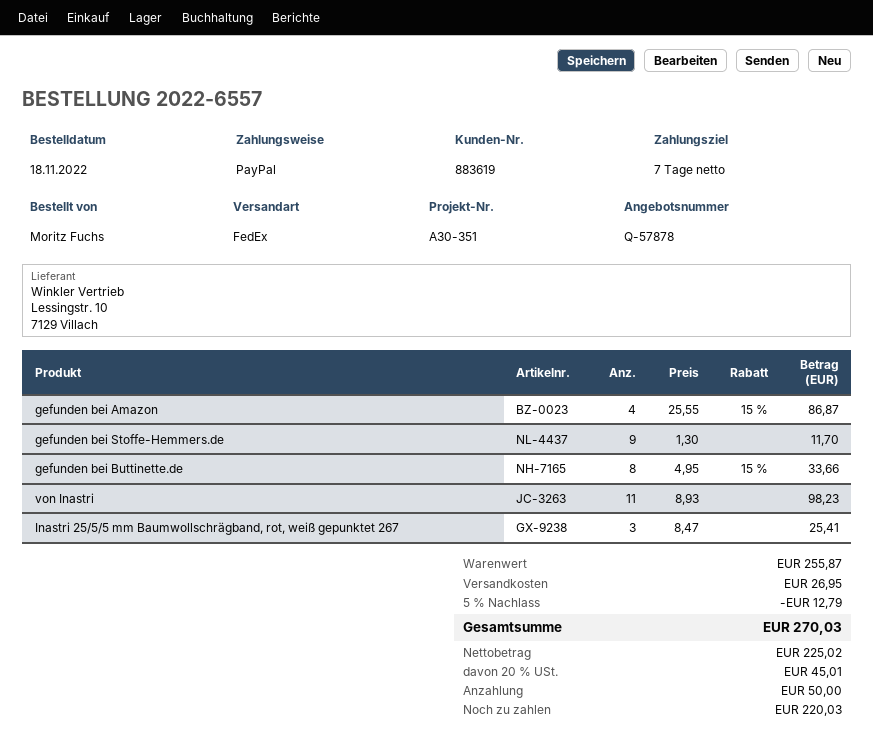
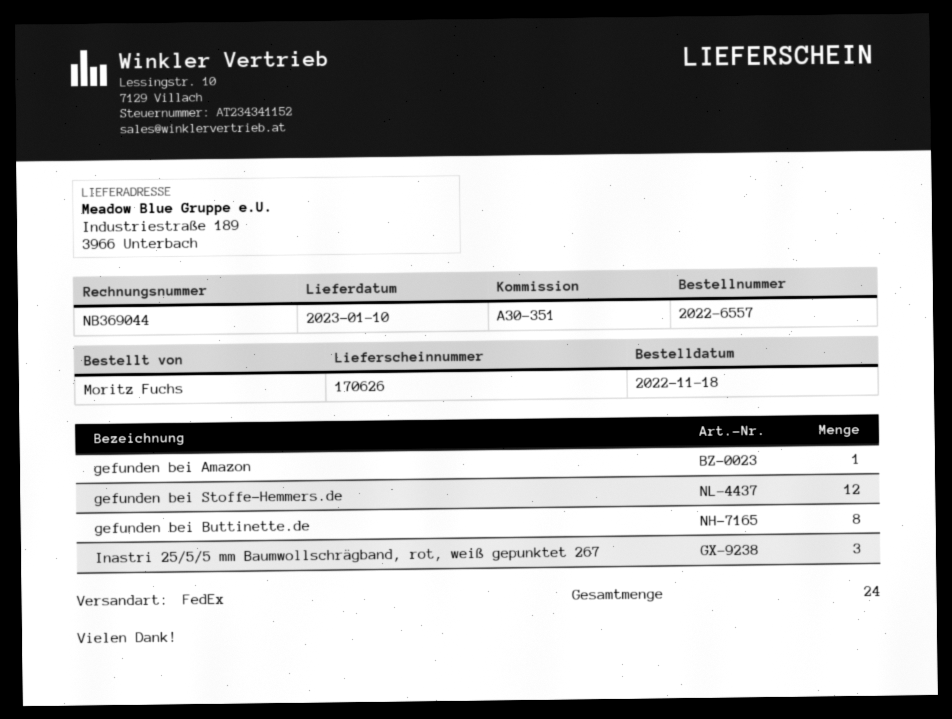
gefunden bei Amazon: 4 -> 1
gefunden bei Stoffe-Hemmers.de: 9 -> 12
von Inastri: 11 -> none

